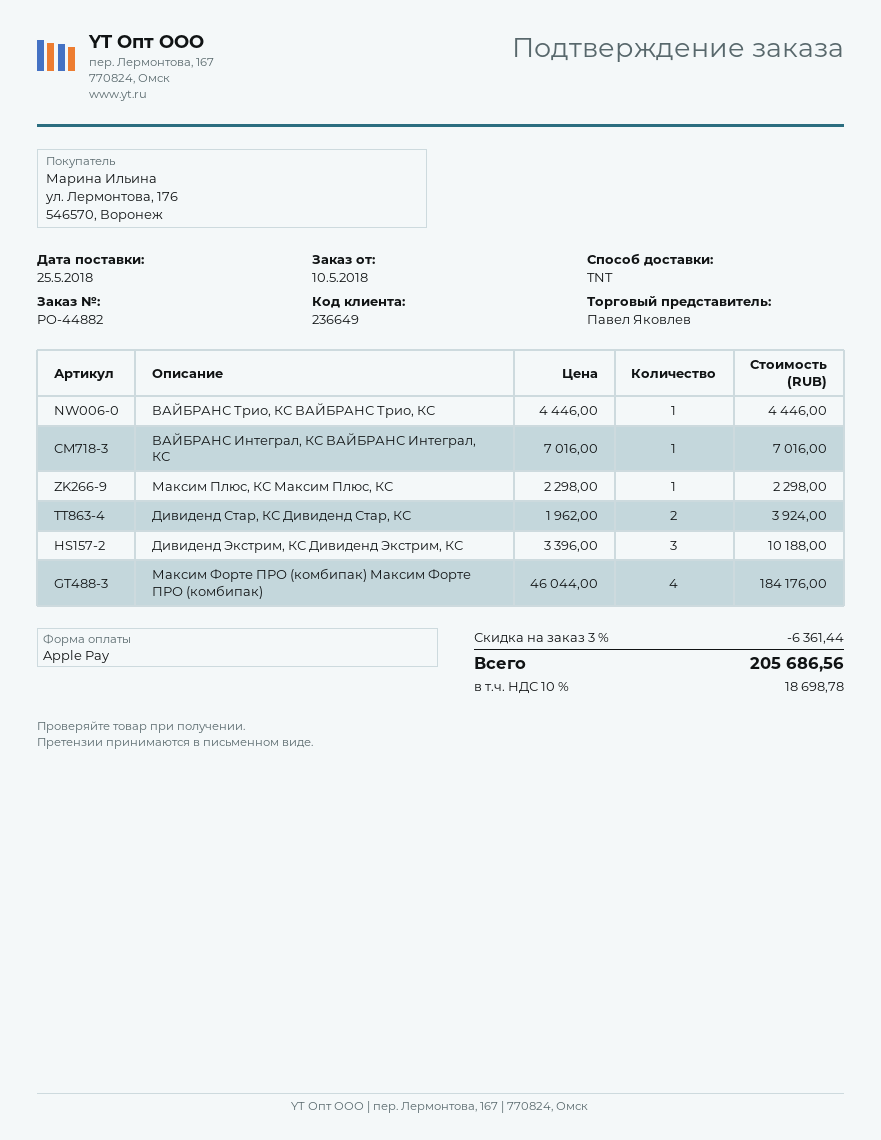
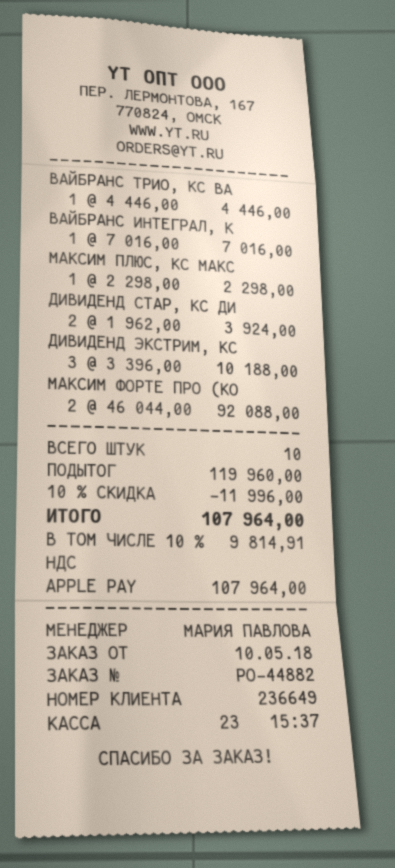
sales rep: Павел Яковлев -> МАРИЯ ПАВЛОВА
Максим Форте ПРО (комбипак) Максим Форте ПРО (комбипак): 4 x 46044.00 = 184176.00 -> 2 x 46044.00 = 92088.00
discount: 3% = 6361.44 -> 10% = 11996.00
tax: 10% = 18698.78 -> 10% = 9814.91
total: 205686.56 -> 107964.00

